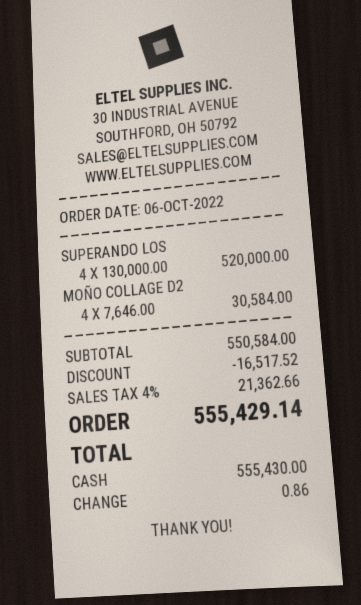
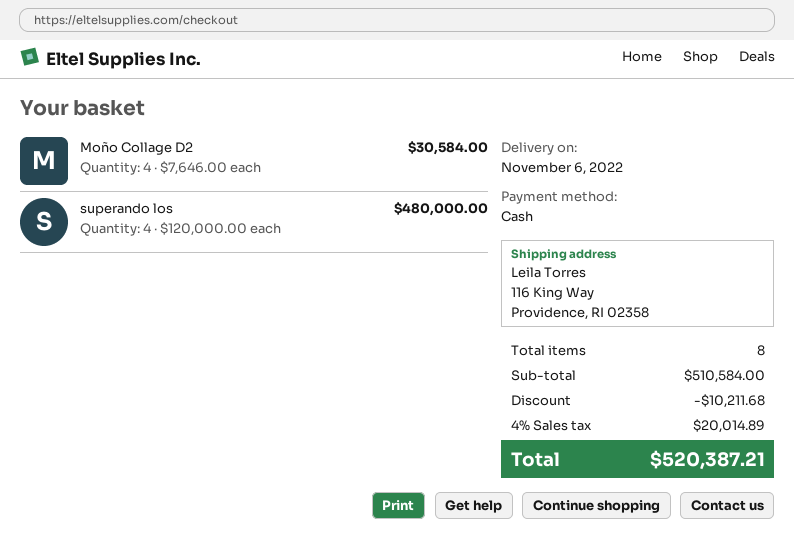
SUPERANDO LOS: 4 x 130000.00 = 520000.00 -> 4 x 120000.00 = 480000.00
subtotal: 550584.00 -> 510584.00
discount: 16517.52 -> 10211.68
tax: 4% = 21362.66 -> 4% = 20014.89
total: 555429.14 -> 520387.21

